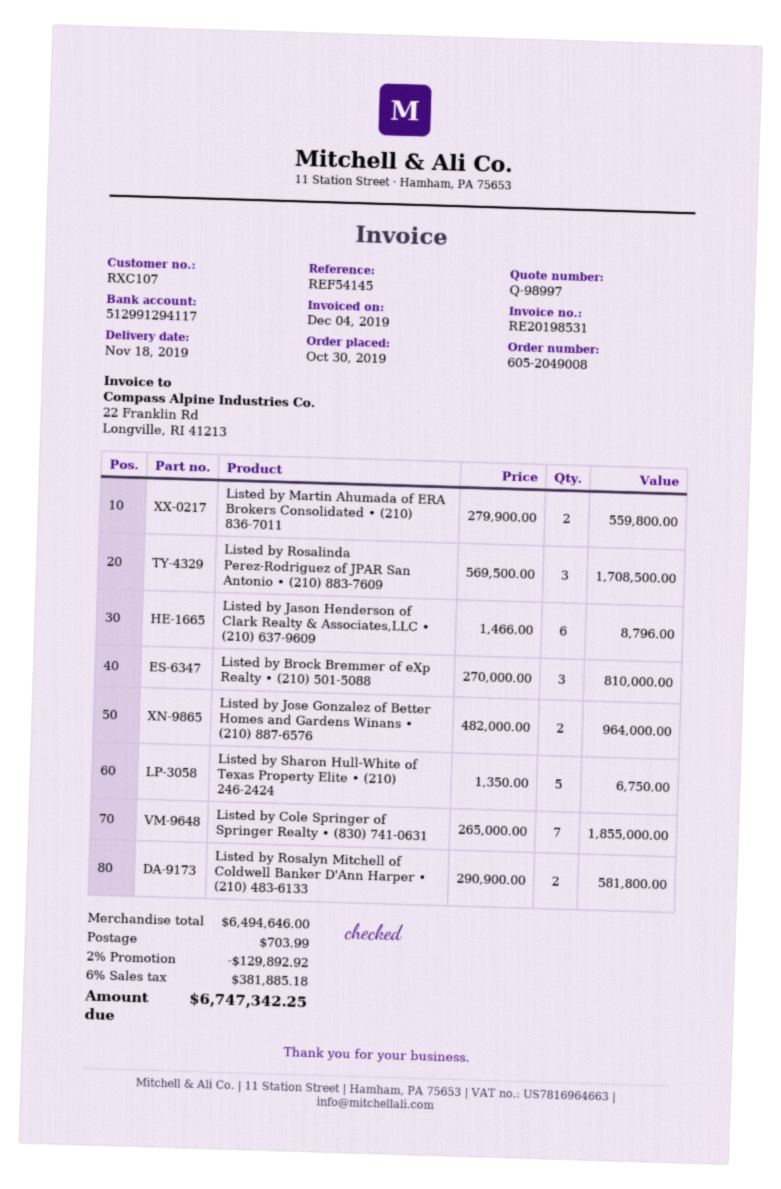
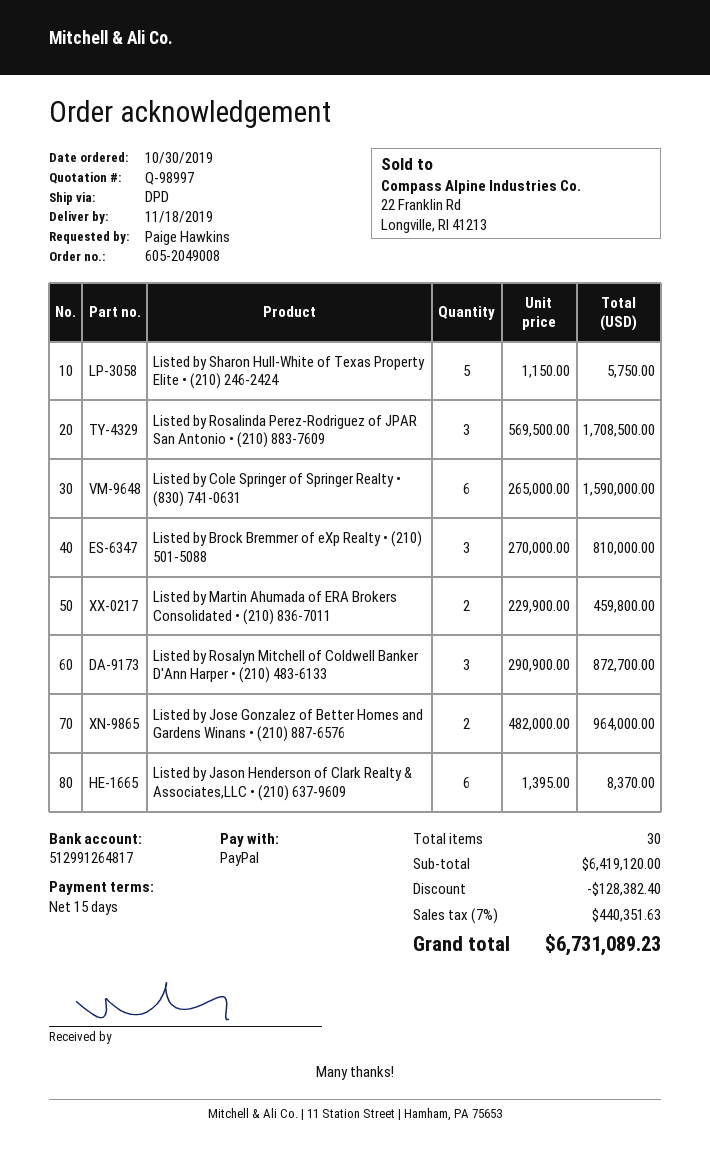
bank account: 512991294117 -> 512991264817
Listed by Martin Ahumada of ERA Brokers Consolidated • (210) 836-7011: 2 x 279900.00 = 559800.00 -> 2 x 229900.00 = 459800.00
Listed by Jason Henderson of Clark Realty & Associates,LLC • (210) 637-9609: 6 x 1466.00 = 8796.00 -> 6 x 1395.00 = 8370.00
Listed by Sharon Hull-White of Texas Property Elite • (210) 246-2424: 5 x 1350.00 = 6750.00 -> 5 x 1150.00 = 5750.00
Listed by Cole Springer of Springer Realty • (830) 741-0631: 7 x 265000.00 = 1855000.00 -> 6 x 265000.00 = 1590000.00
Listed by Rosalyn Mitchell of Coldwell Banker D'Ann Harper • (210) 483-6133: 2 x 290900.00 = 581800.00 -> 3 x 290900.00 = 872700.00
subtotal: 6494646.00 -> 6419120.00
discount: 129892.92 -> 128382.40
shipping: 703.99 -> none
tax: 6% = 381885.18 -> 7% = 440351.63
total: 6747342.25 -> 6731089.23

